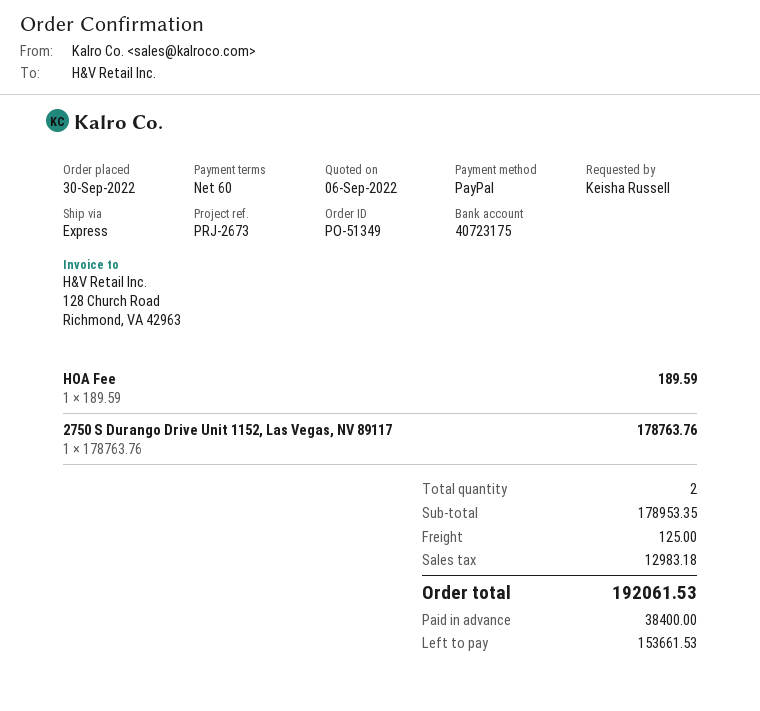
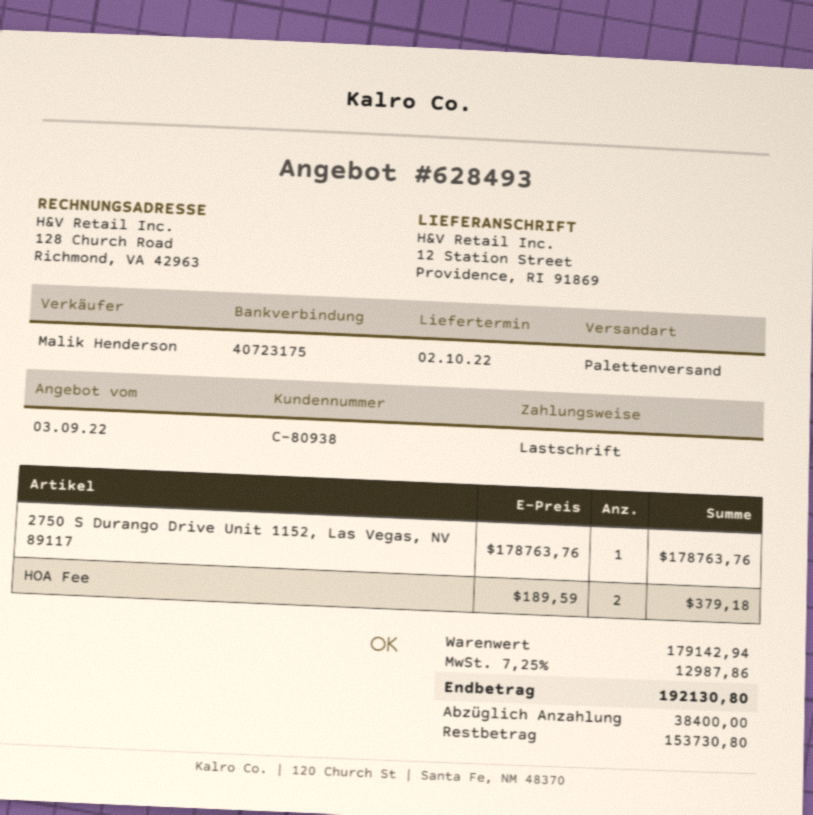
quote date: 2022-09-06 -> 2022-09-03
payment method: PayPal -> direct debit
shipping method: express -> pallet freight
HOA Fee: 1 x 189.59 = 189.59 -> 2 x 189.59 = 379.18
subtotal: 178953.35 -> 179142.94
shipping: 125.00 -> none
tax: 12983.18 -> 12987.86
total: 192061.53 -> 192130.80
balance: 153661.53 -> 153730.80

